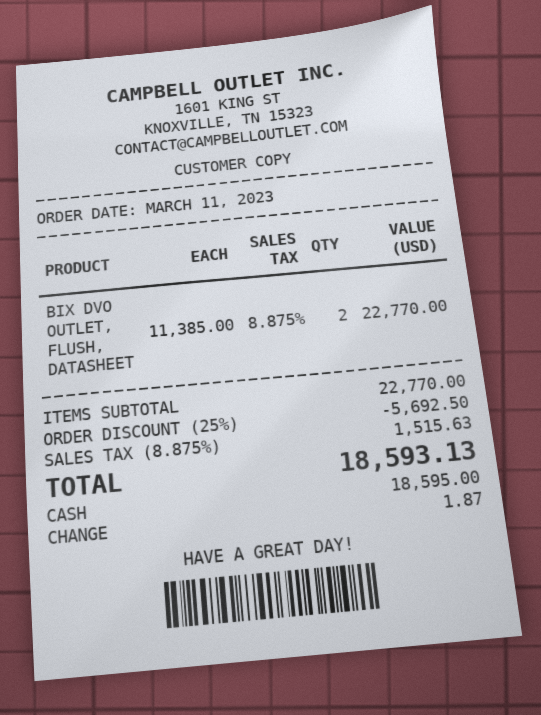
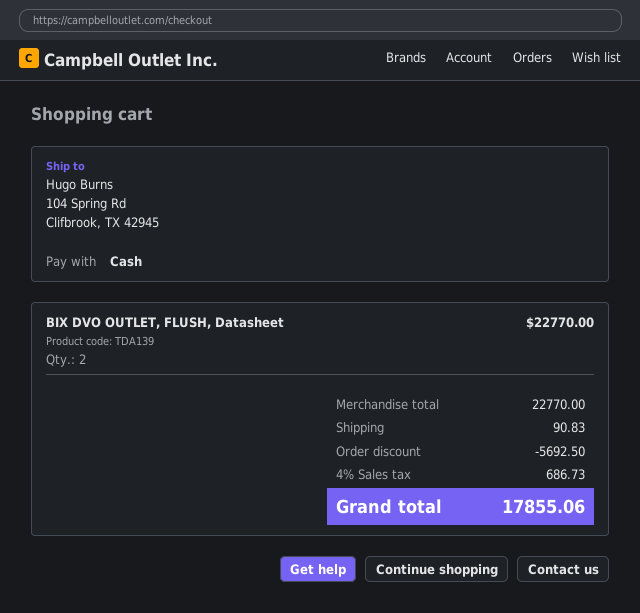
shipping: none -> 90.83
tax: 8.875% = 1515.63 -> 4% = 686.73
total: 18593.13 -> 17855.06

